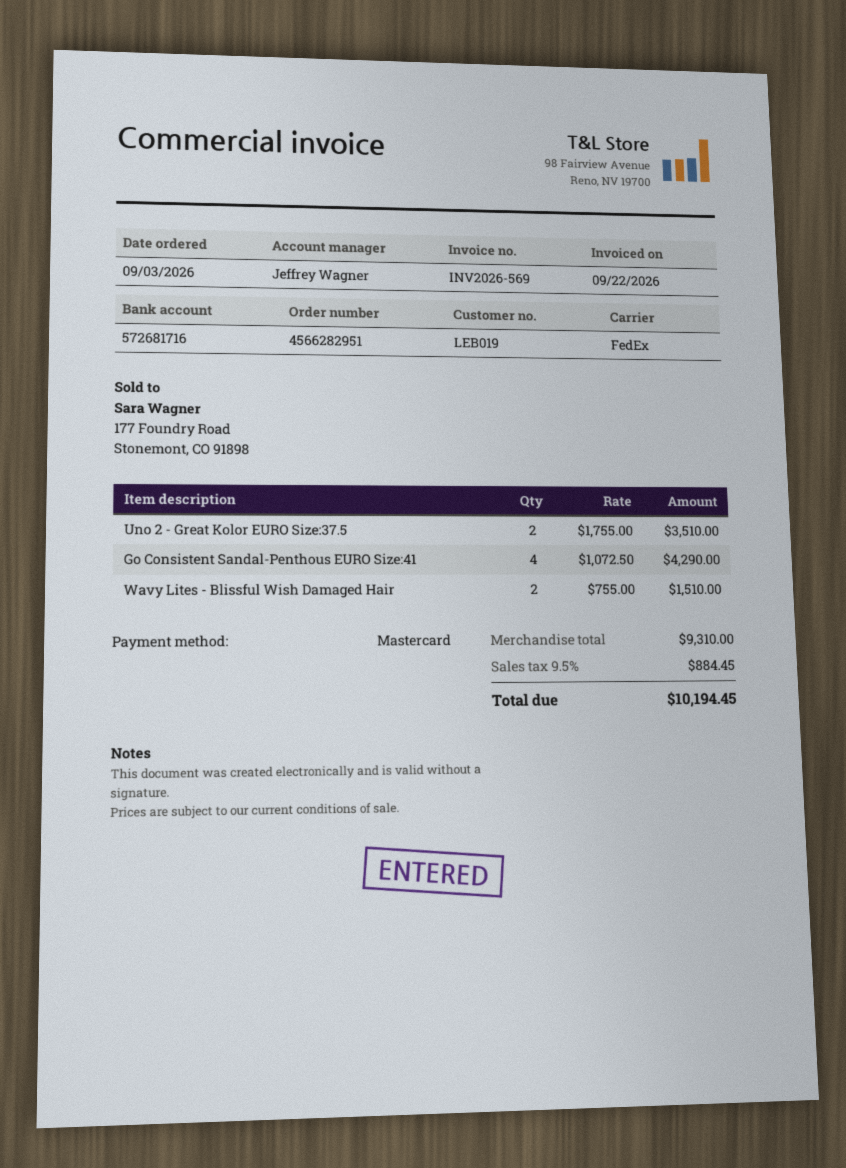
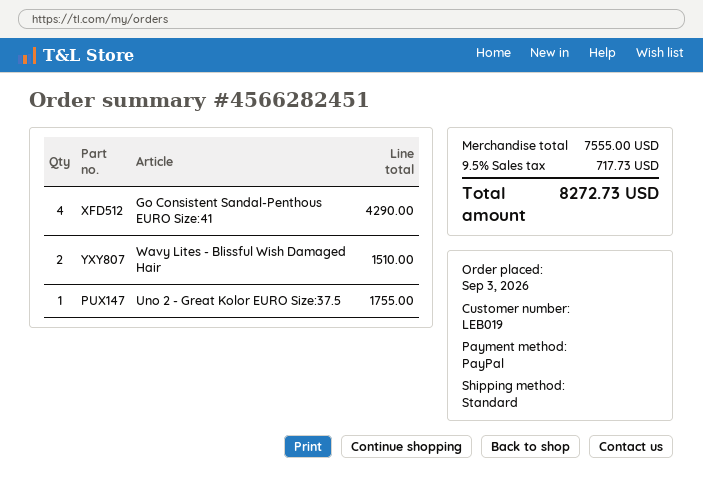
order number: 4566282951 -> 4566282451
payment method: Mastercard -> PayPal
shipping method: FedEx -> standard
Uno 2 - Great Kolor EURO Size:37.5: 2 for 3510.00 -> 1 for 1755.00
subtotal: 9310.00 -> 7555.00
tax: 9.5% = 884.45 -> 9.5% = 717.73
total: 10194.45 -> 8272.73

